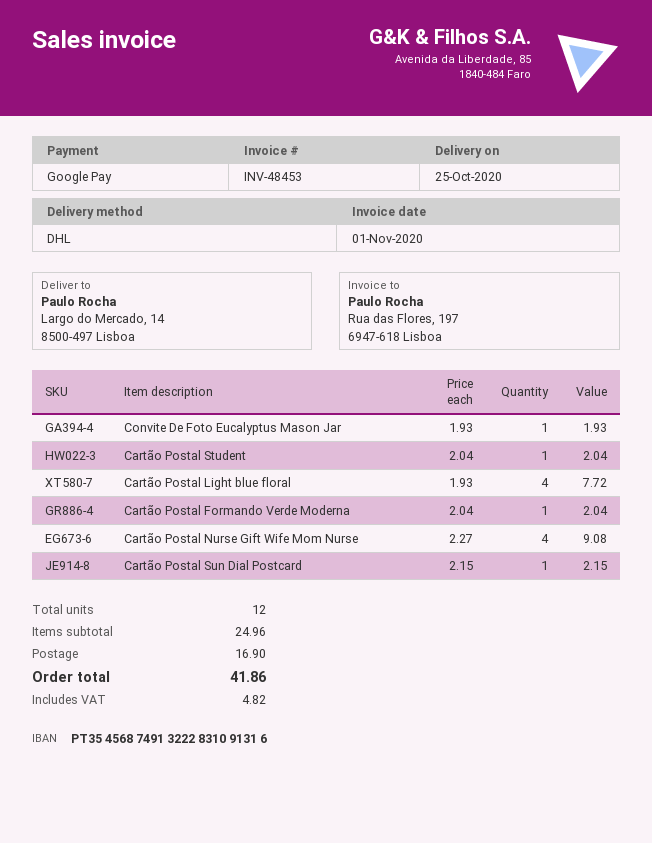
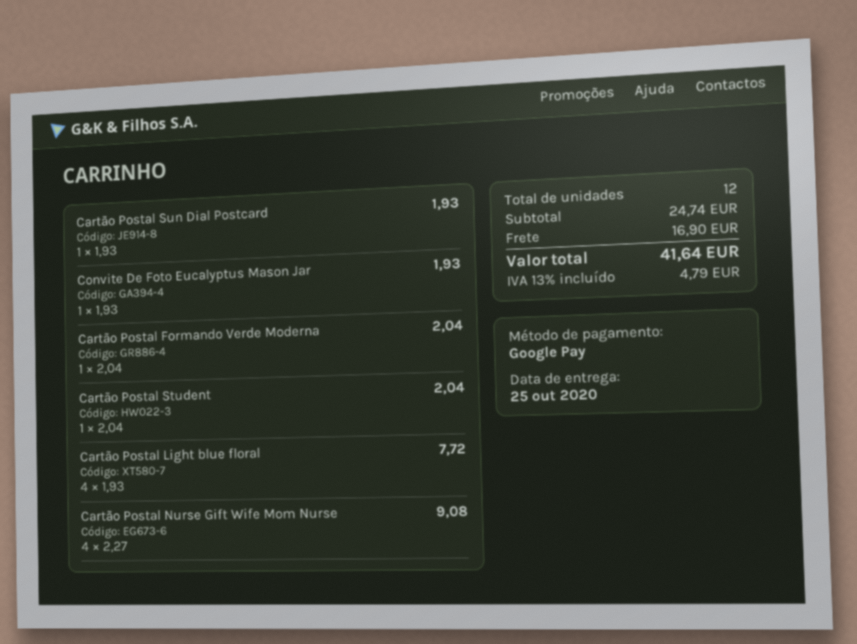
Cartão Postal Sun Dial Postcard: 1 x 2.15 = 2.15 -> 1 x 1.93 = 1.93
subtotal: 24.96 -> 24.74
tax: 4.82 -> 4.79
total: 41.86 -> 41.64

